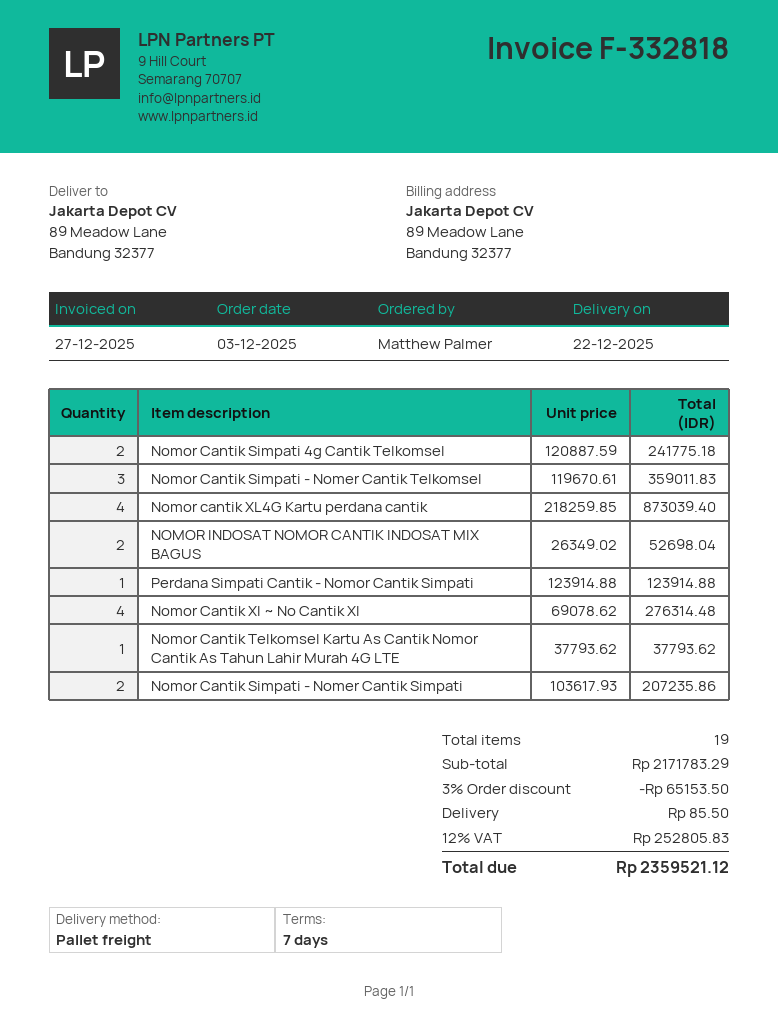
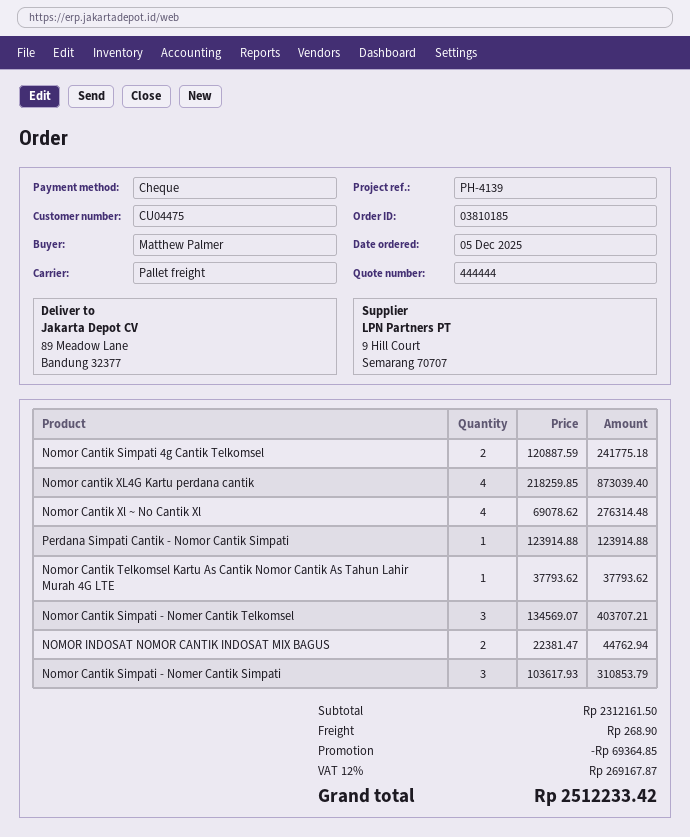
order date: 2025-12-03 -> 2025-12-05
Nomor Cantik Simpati - Nomer Cantik Telkomsel: 3 x 119670.61 = 359011.83 -> 3 x 134569.07 = 403707.21
NOMOR INDOSAT NOMOR CANTIK INDOSAT MIX BAGUS: 2 x 26349.02 = 52698.04 -> 2 x 22381.47 = 44762.94
Nomor Cantik Simpati - Nomer Cantik Simpati: 2 x 103617.93 = 207235.86 -> 3 x 103617.93 = 310853.79
subtotal: 2171783.29 -> 2312161.50
discount: 65153.50 -> 69364.85
shipping: 85.50 -> 268.90
tax: 12% = 252805.83 -> 12% = 269167.87
total: 2359521.12 -> 2512233.42

